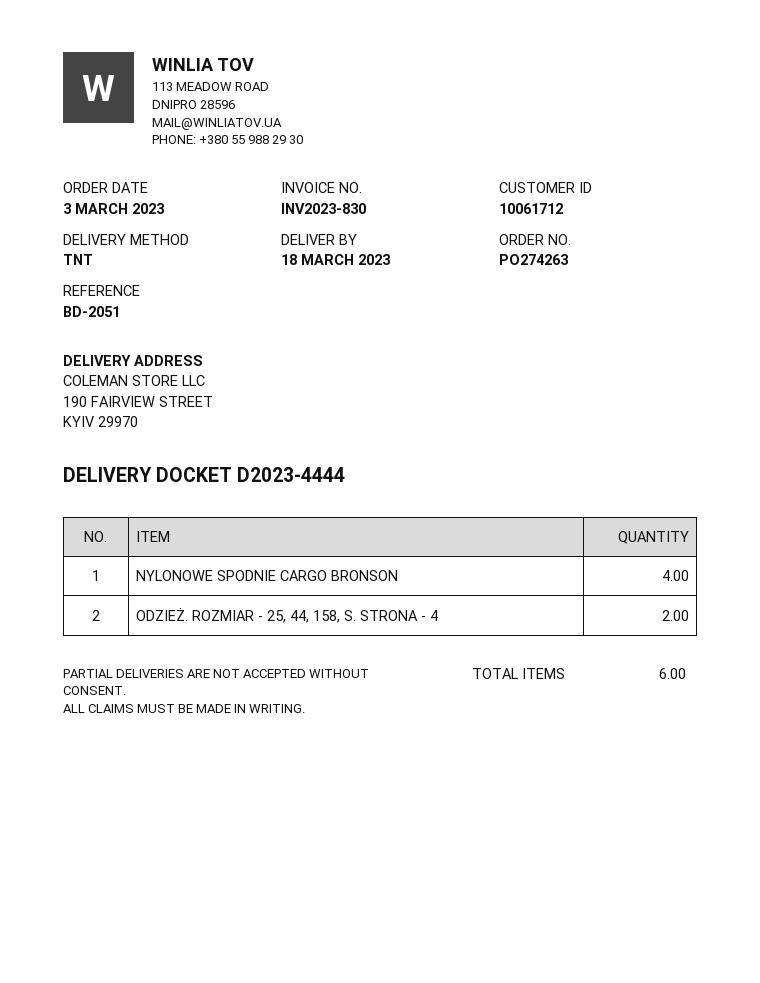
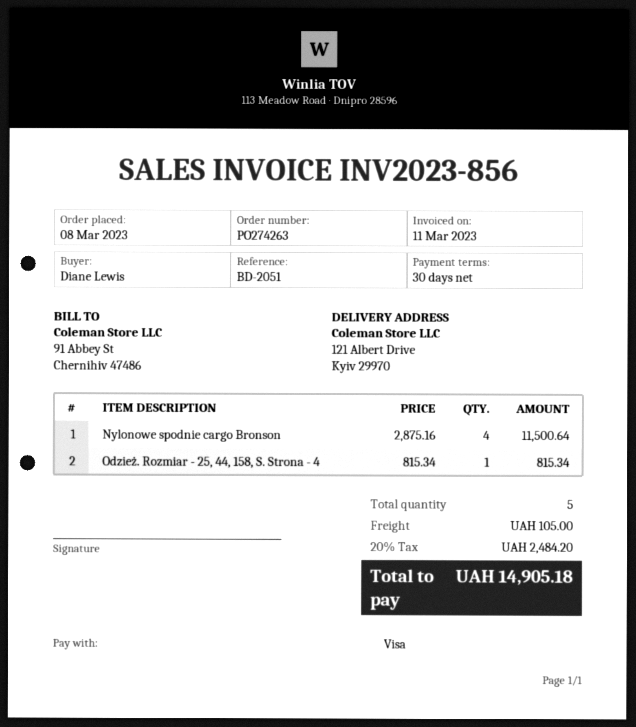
order date: 2023-03-03 -> 2023-03-08
invoice number: INV2023-830 -> INV2023-856
ship to: 190 FAIRVIEW STREET, KYIV 29970 -> 121 Albert Drive, Kyiv 29970
ODZIEŻ. ROZMIAR - 25, 44, 158, S. STRONA - 4: 2 -> 1
total quantity: 6 -> 5

